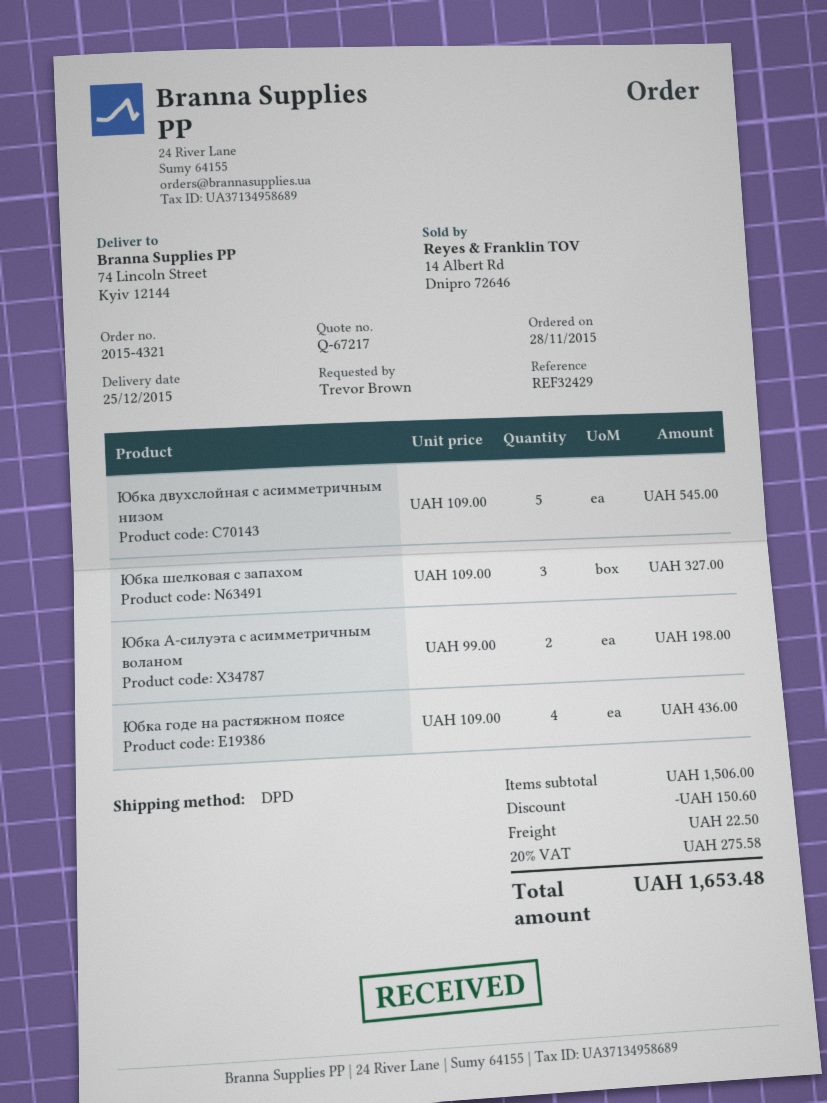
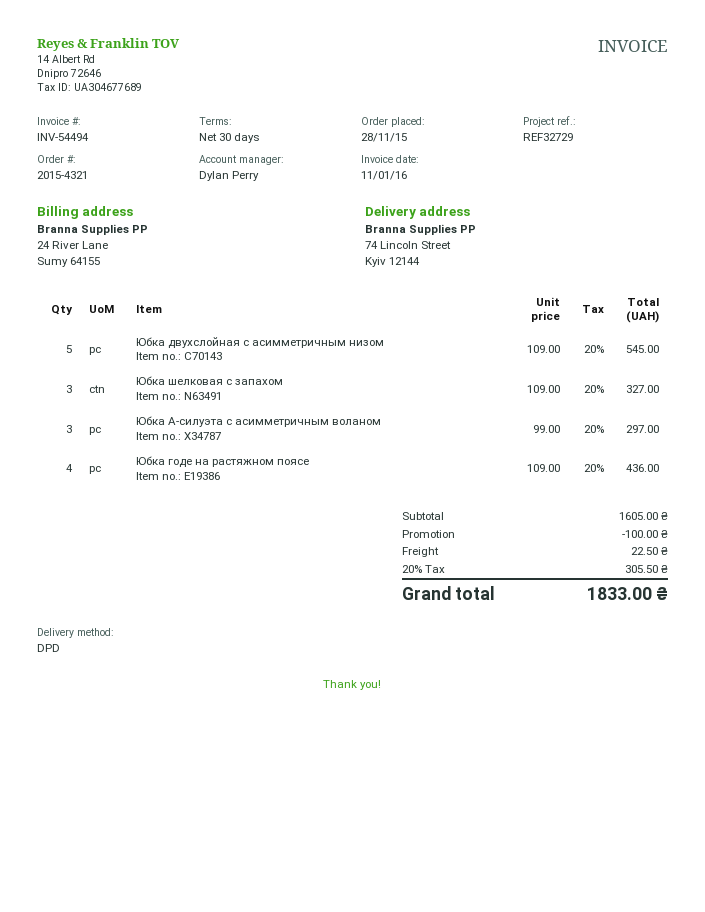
reference: REF32429 -> REF32729
Юбка А-силуэта с асимметричным воланом: 2 x 99.00 = 198.00 -> 3 x 99.00 = 297.00
subtotal: 1506.00 -> 1605.00
discount: 150.60 -> 100.00
tax: 20% = 275.58 -> 20% = 305.50
total: 1653.48 -> 1833.00

